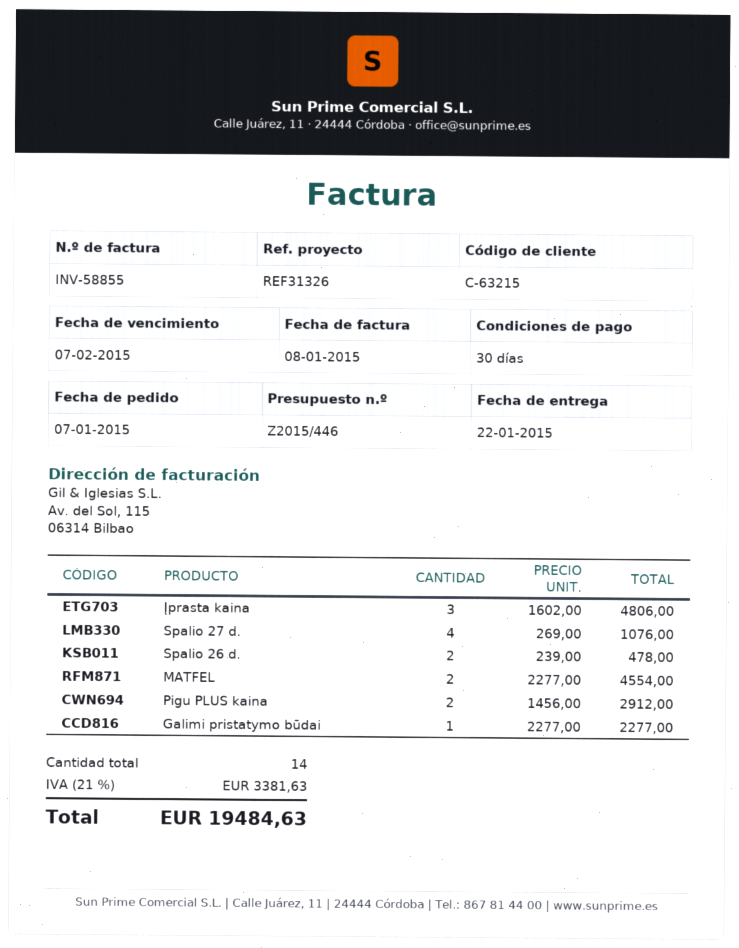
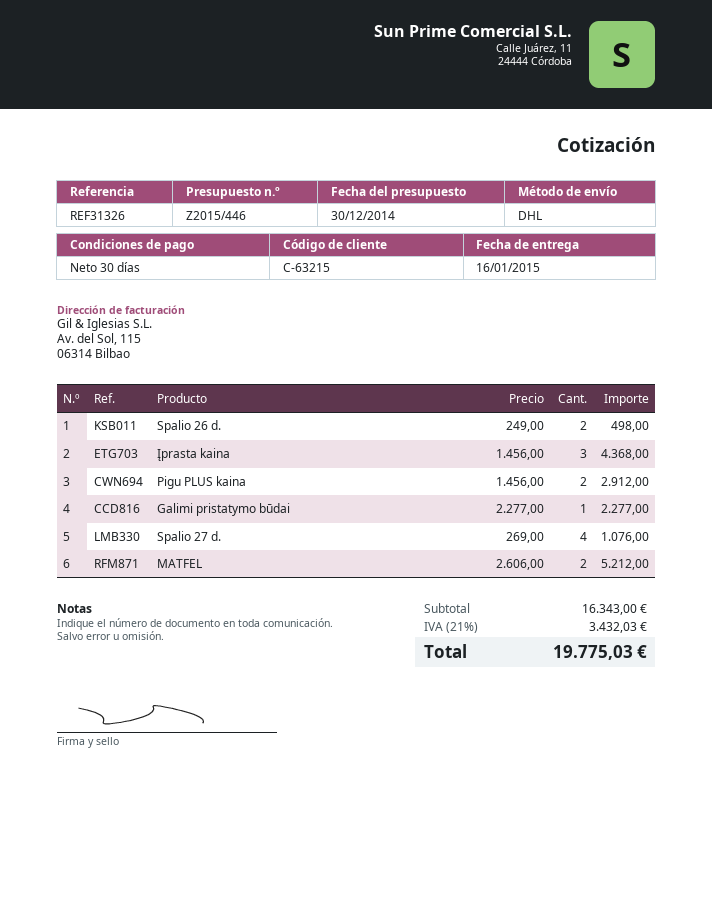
delivery date: 2015-01-22 -> 2015-01-16
Įprasta kaina: 3 x 1602.00 = 4806.00 -> 3 x 1456.00 = 4368.00
Spalio 26 d.: 2 x 239.00 = 478.00 -> 2 x 249.00 = 498.00
MATFEL: 2 x 2277.00 = 4554.00 -> 2 x 2606.00 = 5212.00
tax: 21% = 3381.63 -> 21% = 3432.03
total: 19484.63 -> 19775.03

